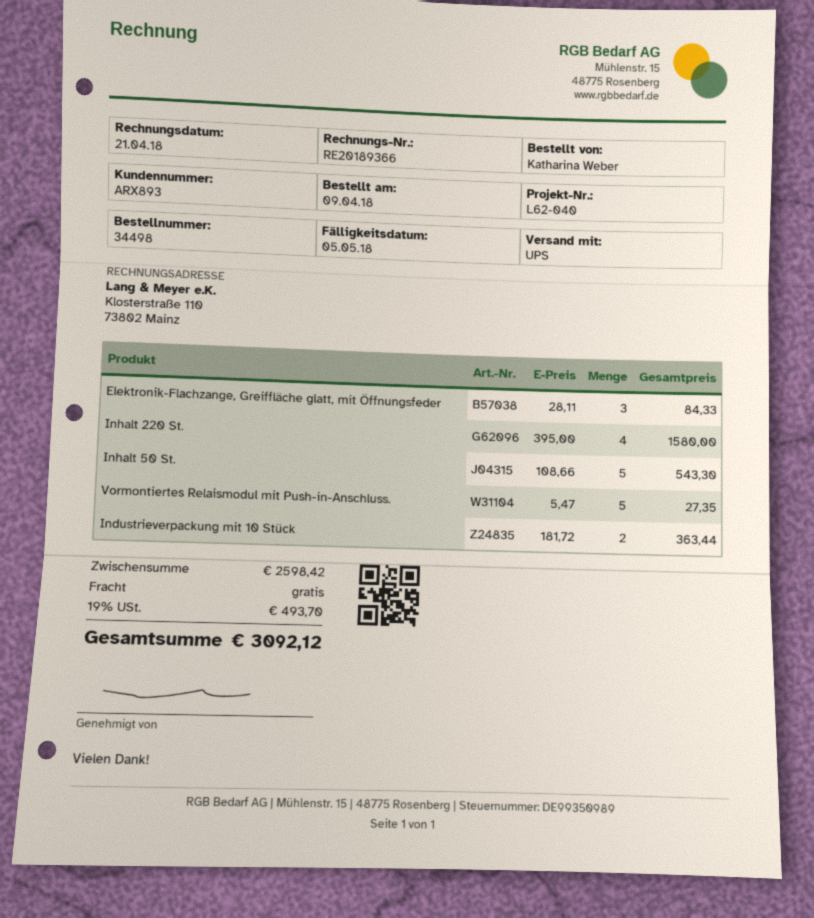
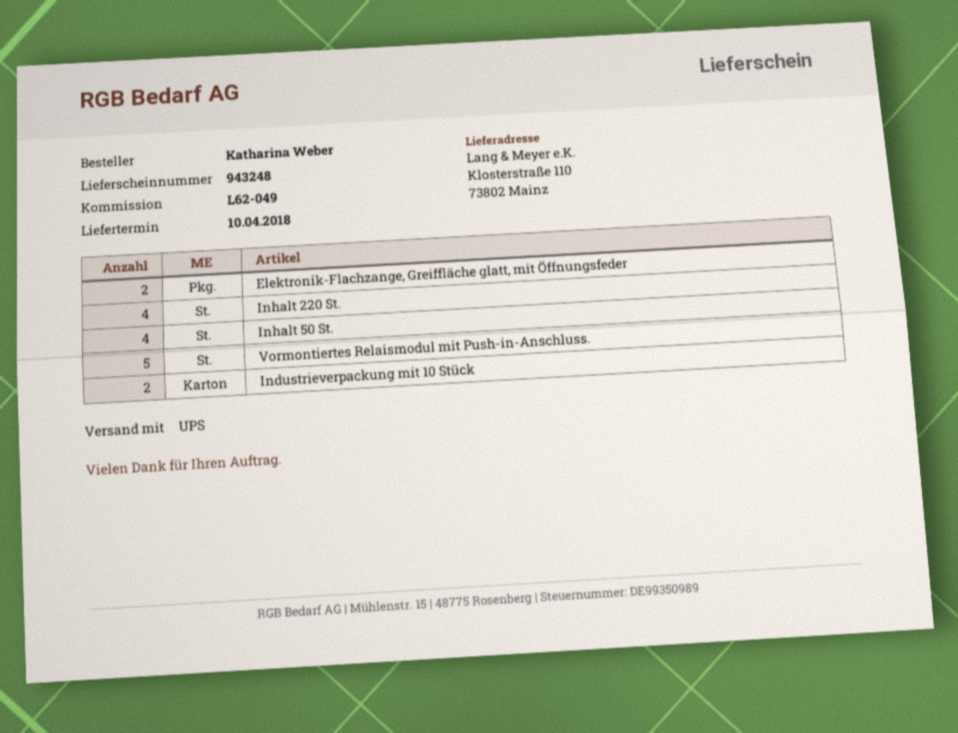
reference: L62-040 -> L62-049
Elektronik-Flachzange, Greiffläche glatt, mit Öffnungsfeder: 3 -> 2
Inhalt 50 St.: 5 -> 4

